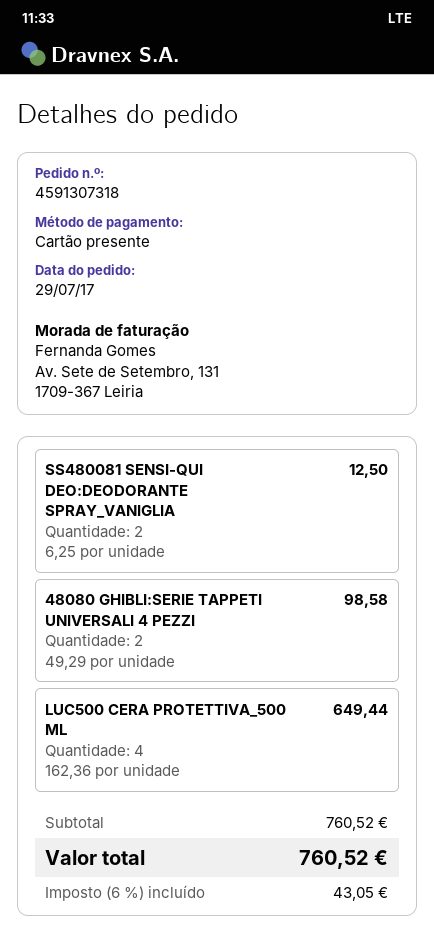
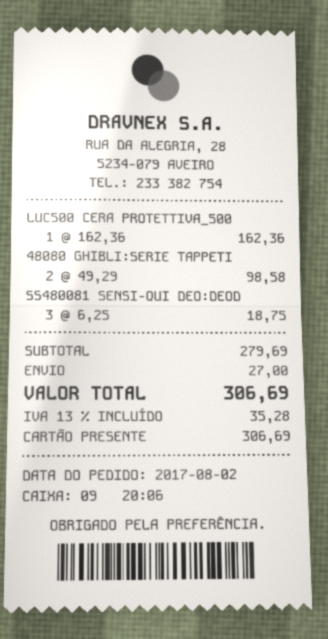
order date: 2017-07-29 -> 2017-08-02
SS480081 SENSI-QUI DEO:DEODORANTE SPRAY_VANIGLIA: 2 x 6.25 = 12.50 -> 3 x 6.25 = 18.75
LUC500 CERA PROTETTIVA_500 ML: 4 x 162.36 = 649.44 -> 1 x 162.36 = 162.36
subtotal: 760.52 -> 279.69
shipping: none -> 27.00
tax: 6% = 43.05 -> 13% = 35.28
total: 760.52 -> 306.69

